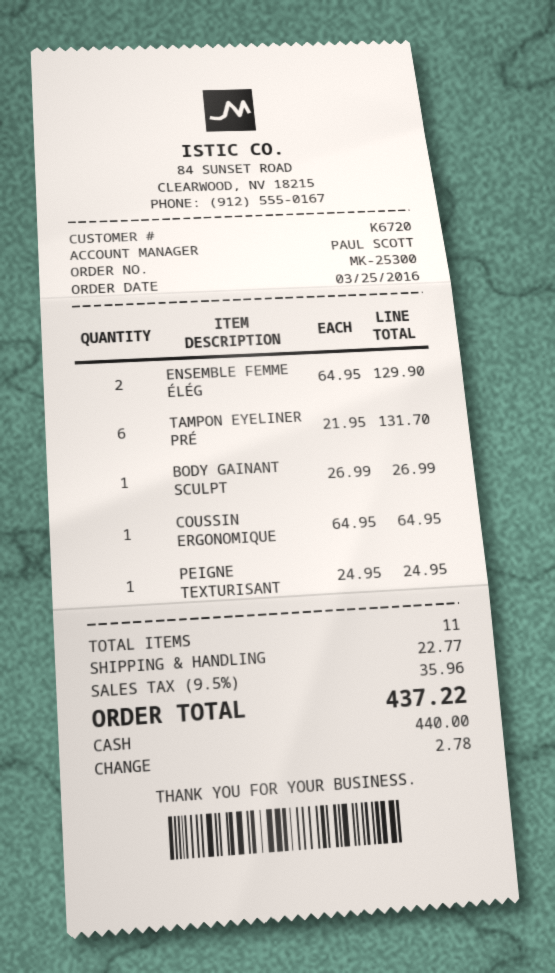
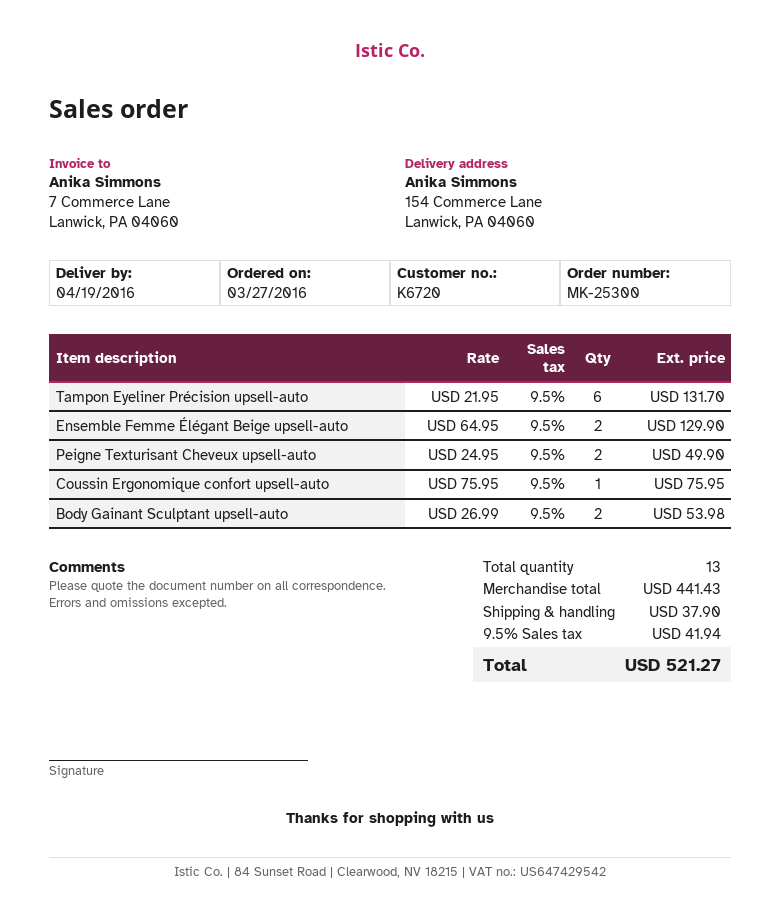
order date: 2016-03-25 -> 2016-03-27
BODY GAINANT SCULPT: 1 x 26.99 = 26.99 -> 2 x 26.99 = 53.98
COUSSIN ERGONOMIQUE: 1 x 64.95 = 64.95 -> 1 x 75.95 = 75.95
PEIGNE TEXTURISANT: 1 x 24.95 = 24.95 -> 2 x 24.95 = 49.90
total quantity: 11 -> 13
shipping: 22.77 -> 37.90
tax: 9.5% = 35.96 -> 9.5% = 41.94
total: 437.22 -> 521.27

